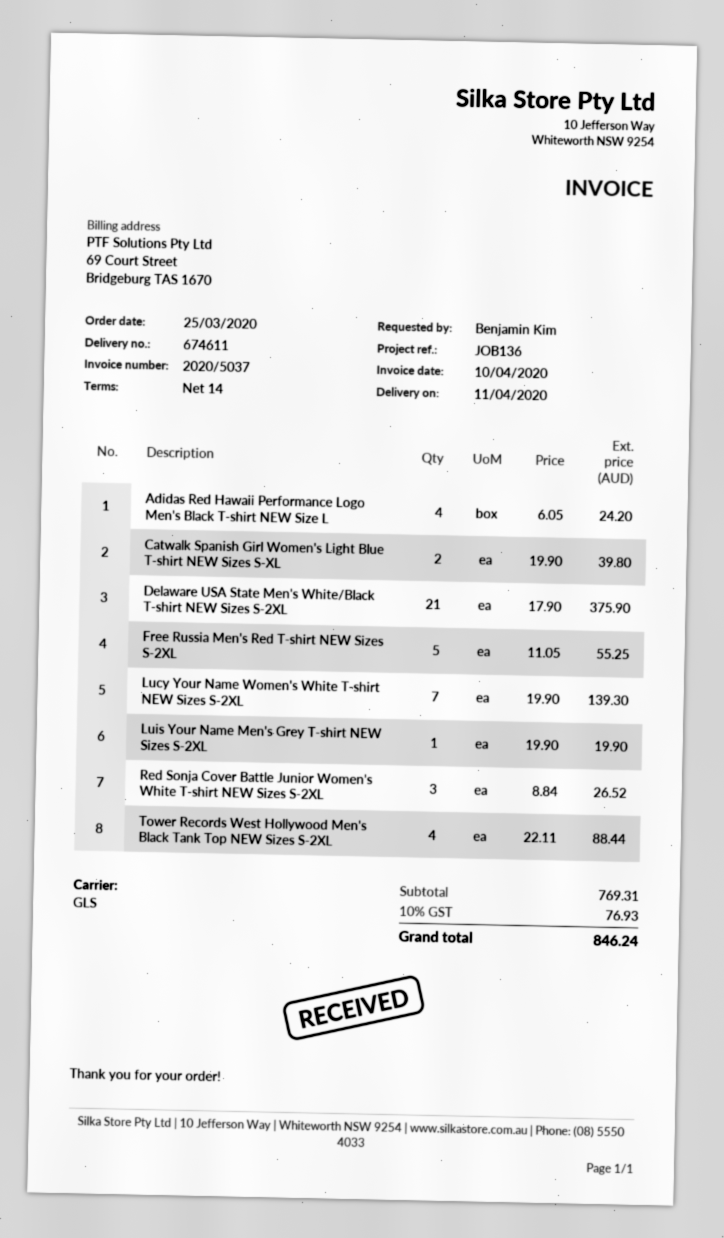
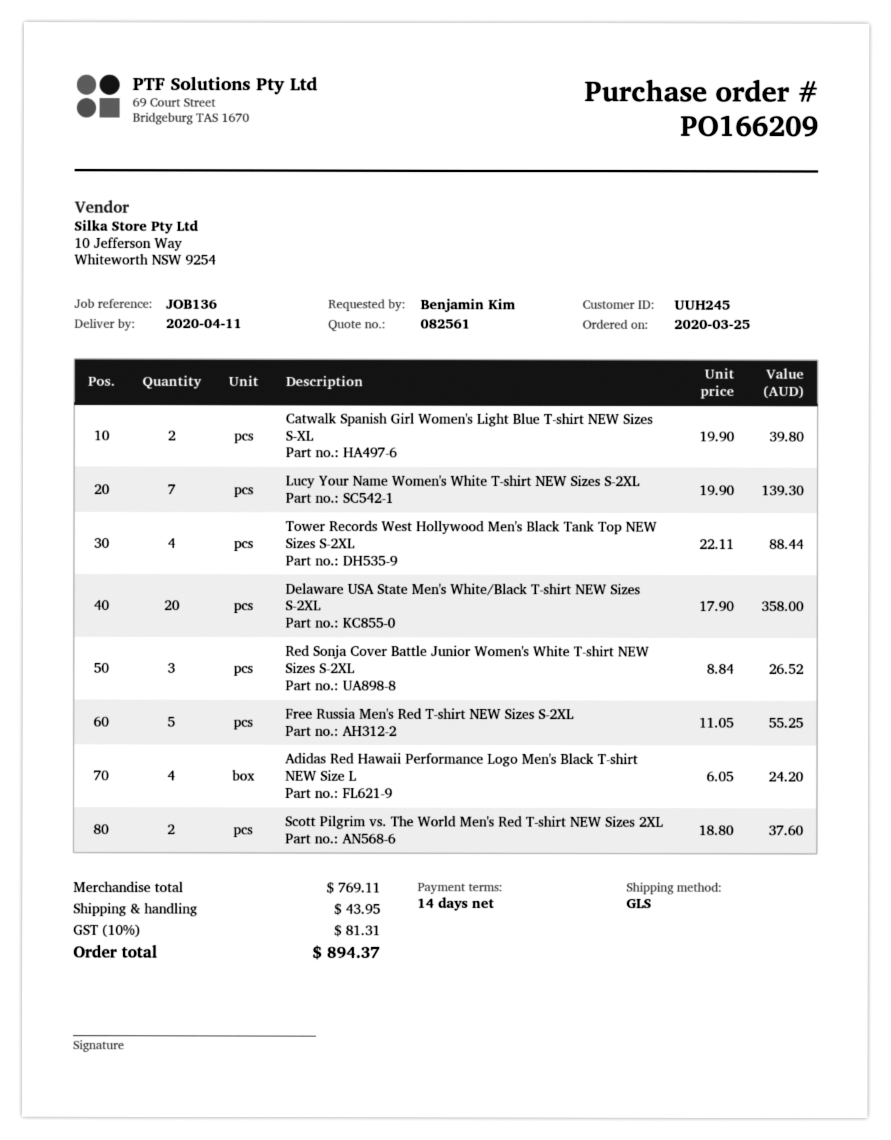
Delaware USA State Men's White/Black T-shirt NEW Sizes S-2XL: 21 x 17.90 = 375.90 -> 20 x 17.90 = 358.00
Luis Your Name Men's Grey T-shirt NEW Sizes S-2XL: 1 x 19.90 = 19.90 -> none
Scott Pilgrim vs. The World Men's Red T-shirt NEW Sizes 2XL: none -> 2 x 18.80 = 37.60
subtotal: 769.31 -> 769.11
shipping: none -> 43.95
tax: 10% = 76.93 -> 10% = 81.31
total: 846.24 -> 894.37

